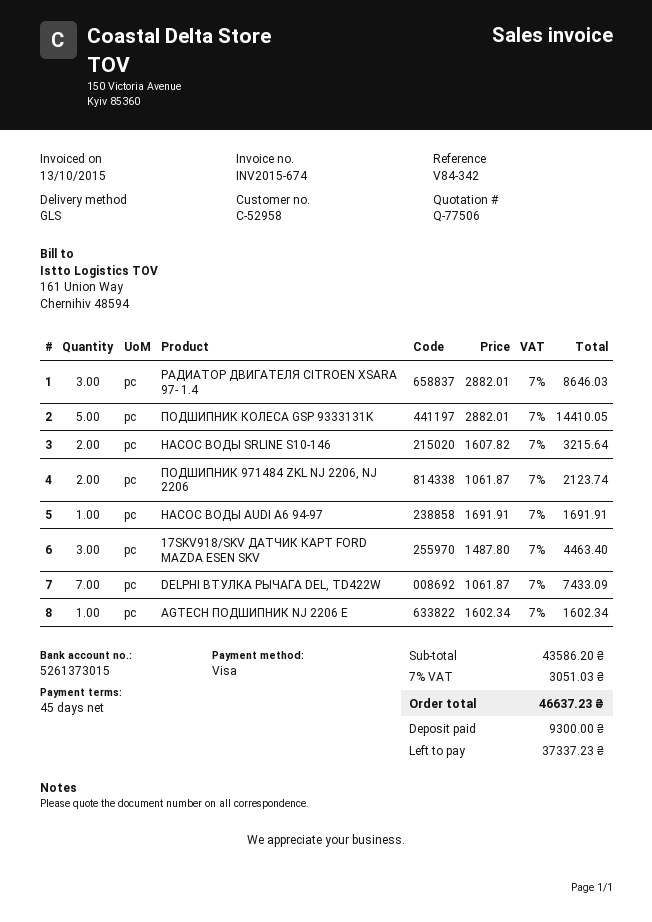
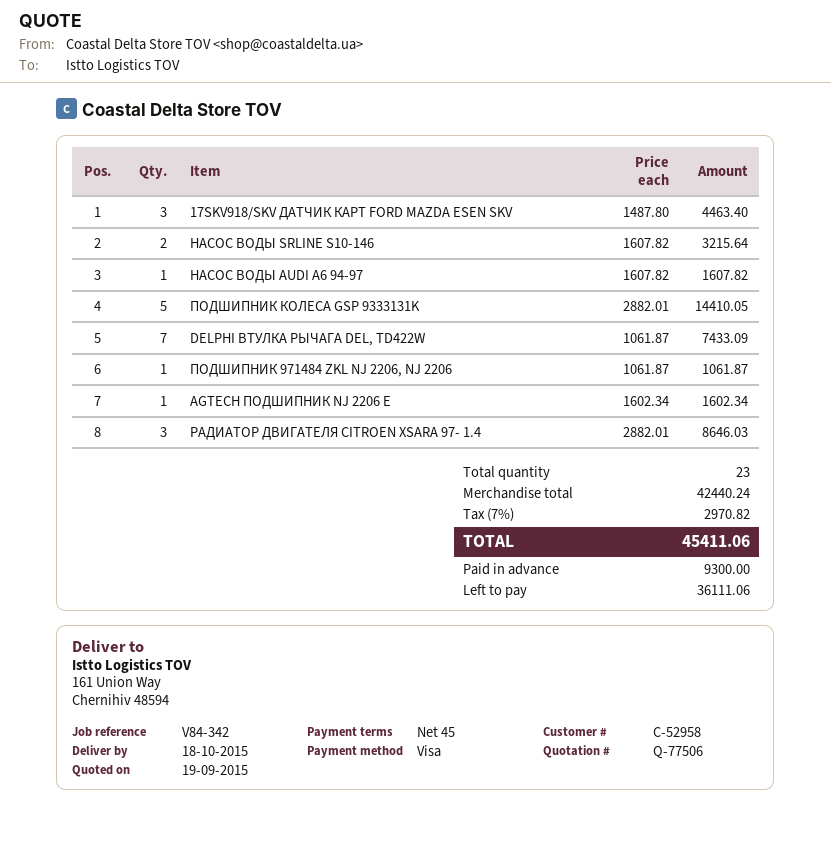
ПОДШИПНИК 971484 ZKL NJ 2206, NJ 2206: 2 x 1061.87 = 2123.74 -> 1 x 1061.87 = 1061.87
НАСОС ВОДЫ AUDI A6 94-97: 1 x 1691.91 = 1691.91 -> 1 x 1607.82 = 1607.82
subtotal: 43586.20 -> 42440.24
tax: 7% = 3051.03 -> 7% = 2970.82
total: 46637.23 -> 45411.06
balance: 37337.23 -> 36111.06

